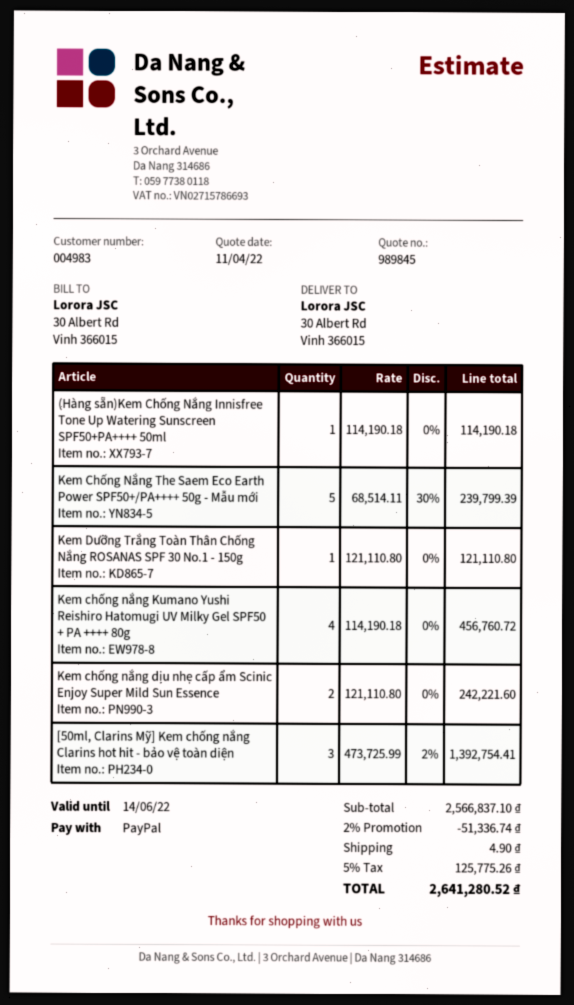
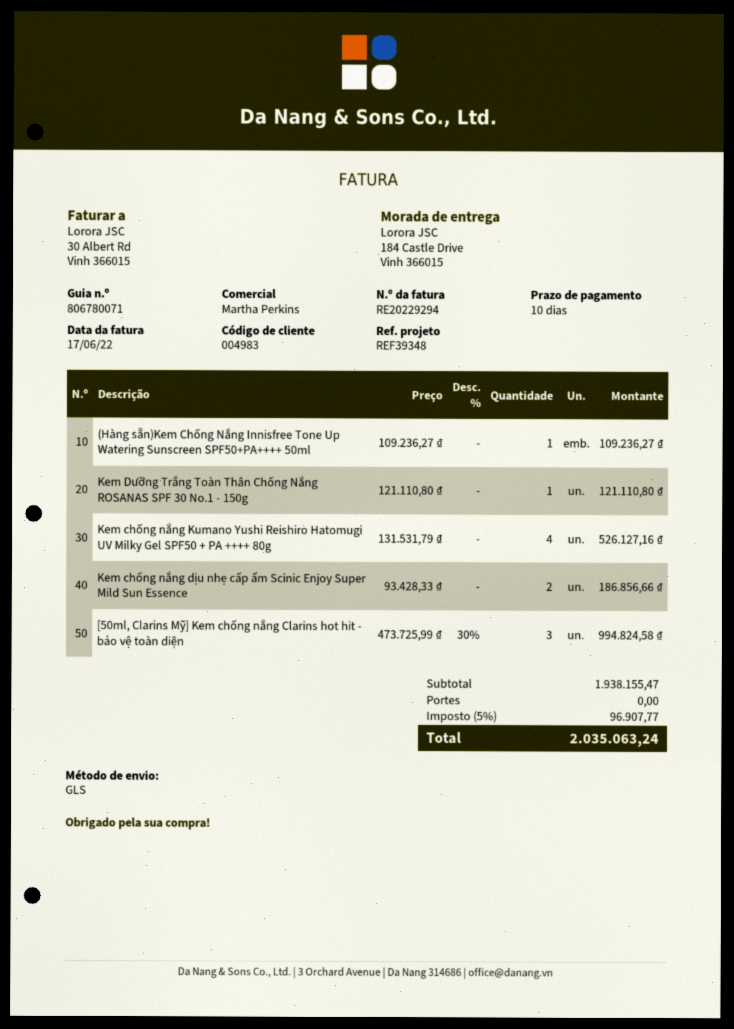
ship to: 30 Albert Rd, Vinh 366015 -> 184 Castle Drive, Vinh 366015
(Hàng sẵn)Kem Chống Nắng Innisfree Tone Up Watering Sunscreen SPF50+PA++++ 50ml: 1 x 114190.18 = 114190.18 -> 1 x 109236.27 = 109236.27
Kem Chống Nắng The Saem Eco Earth Power SPF50+/PA++++ 50g - Mẫu mới: 5 x 68514.11 - 30% = 239799.39 -> none
Kem chống nắng Kumano Yushi Reishiro Hatomugi UV Milky Gel SPF50 + PA ++++ 80g: 4 x 114190.18 = 456760.72 -> 4 x 131531.79 = 526127.16
Kem chống nắng dịu nhẹ cấp ẩm Scinic Enjoy Super Mild Sun Essence: 2 x 121110.80 = 242221.60 -> 2 x 93428.33 = 186856.66
[50ml, Clarins Mỹ] Kem chống nắng Clarins hot hit - bảo vệ toàn diện: 3 x 473725.99 - 2% = 1392754.41 -> 3 x 473725.99 - 30% = 994824.58
subtotal: 2566837.10 -> 1938155.47
discount: 2% = 51336.74 -> none
shipping: 4.90 -> 0.00
tax: 5% = 125775.26 -> 5% = 96907.77
total: 2641280.52 -> 2035063.24

